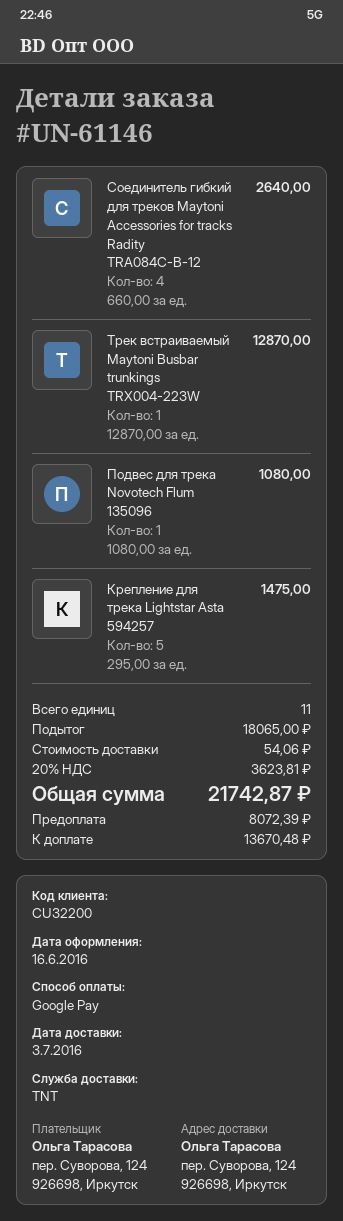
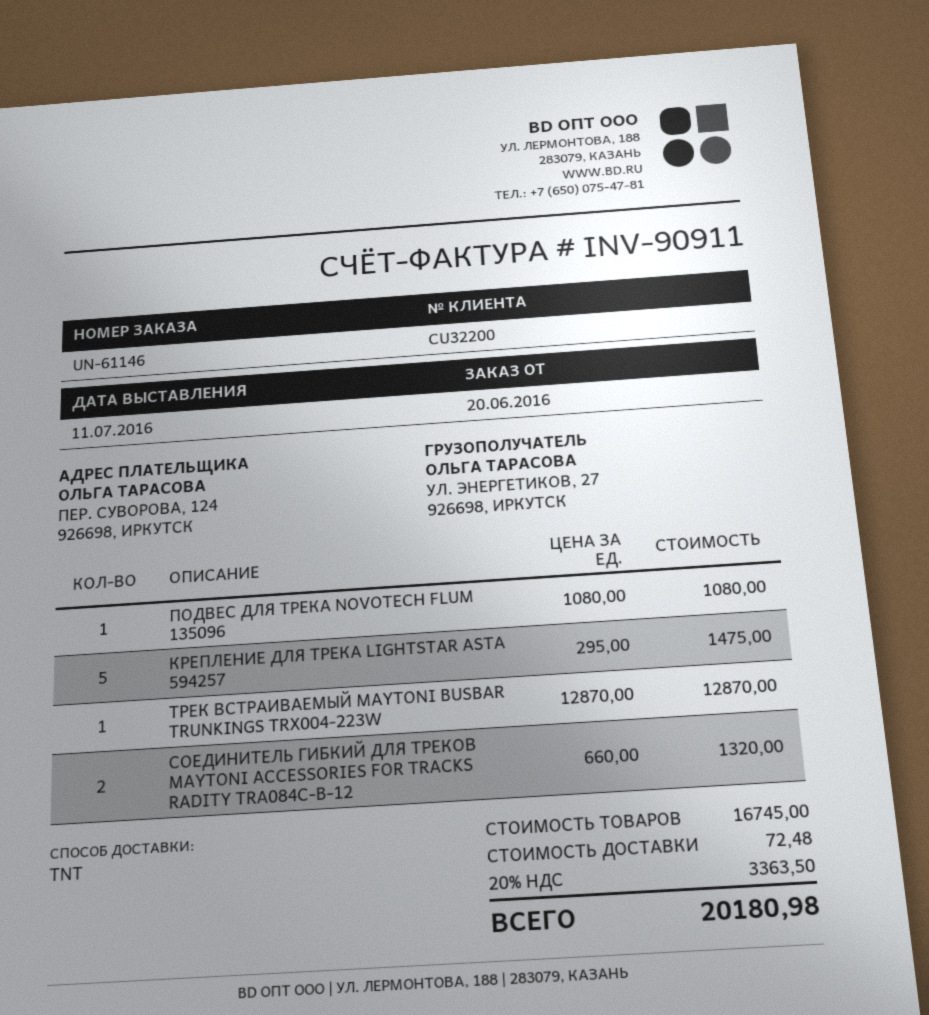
order date: 2016-06-16 -> 2016-06-20
ship to: пер. Суворова, 124, 926698, Иркутск -> УЛ. ЭНЕРГЕТИКОВ, 27, 926698, ИРКУТСК
Соединитель гибкий для треков Maytoni Accessories for tracks Radity TRA084C-B-12: 4 x 660.00 = 2640.00 -> 2 x 660.00 = 1320.00
subtotal: 18065.00 -> 16745.00
shipping: 54.06 -> 72.48
tax: 20% = 3623.81 -> 20% = 3363.50
total: 21742.87 -> 20180.98

